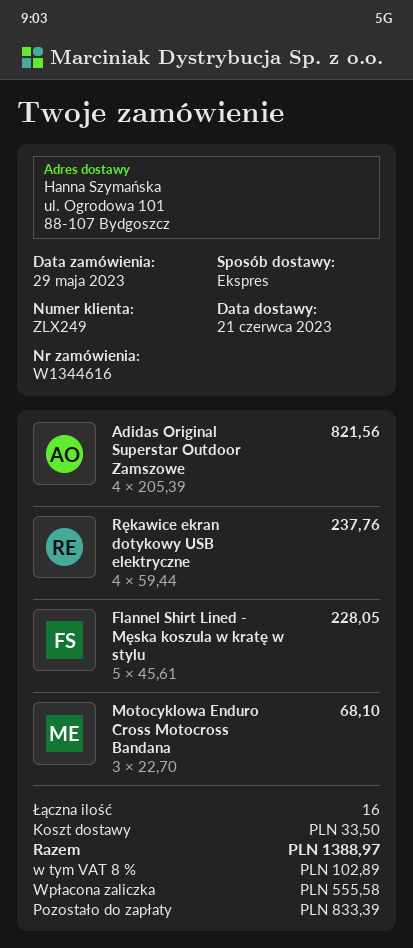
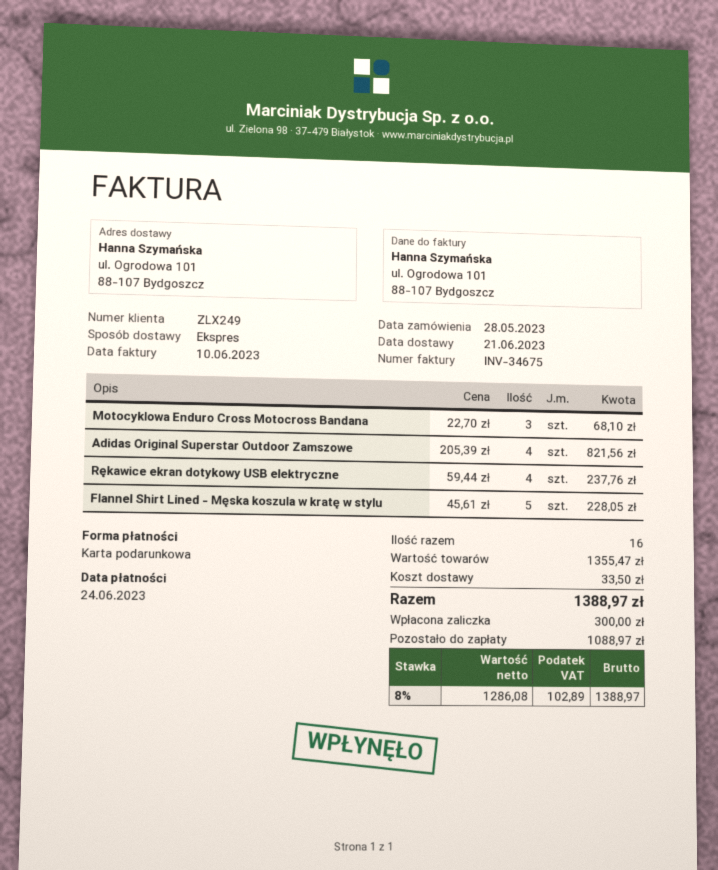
order date: 2023-05-29 -> 2023-05-28
deposit: 555.58 -> 300.00
balance: 833.39 -> 1088.97

